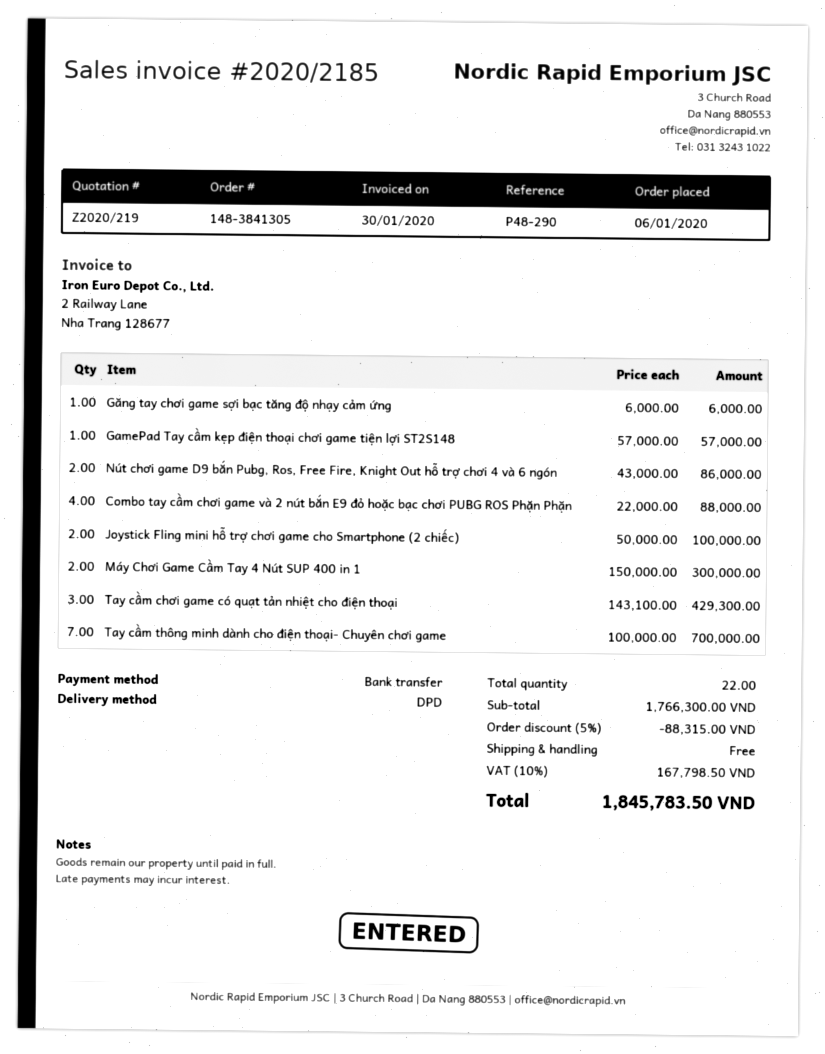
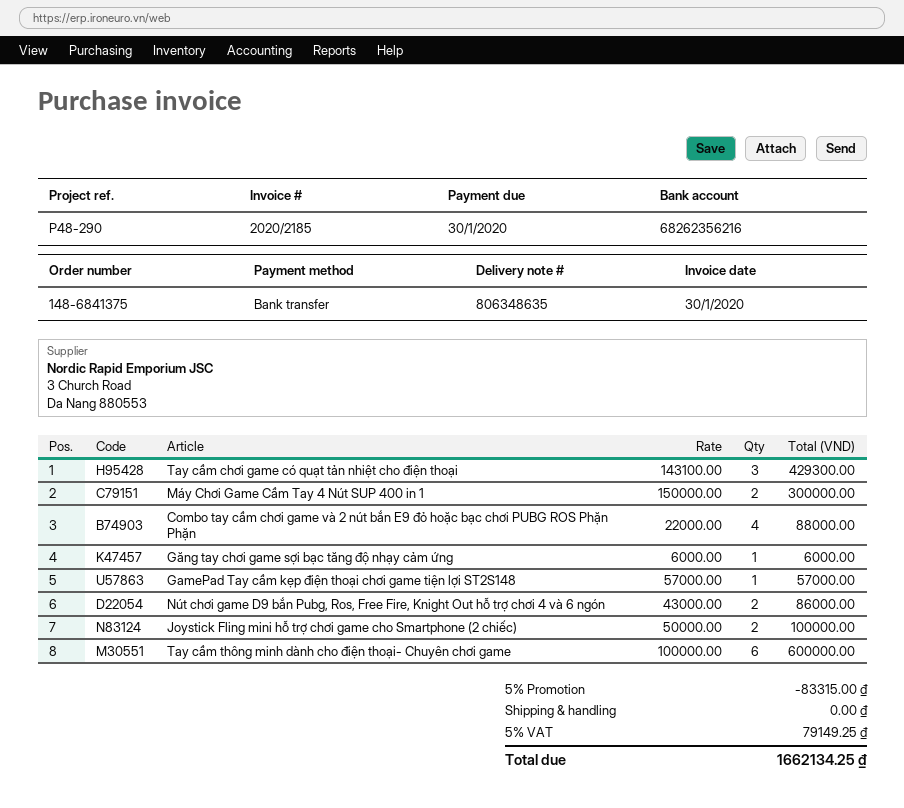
order number: 148-3841305 -> 148-6841375
Tay cầm thông minh dành cho điện thoại- Chuyên chơi game: 7 x 100000.00 = 700000.00 -> 6 x 100000.00 = 600000.00
discount: 5% = 88315.00 -> 5% = 83315.00
tax: 10% = 167798.50 -> 5% = 79149.25
total: 1845783.50 -> 1662134.25

